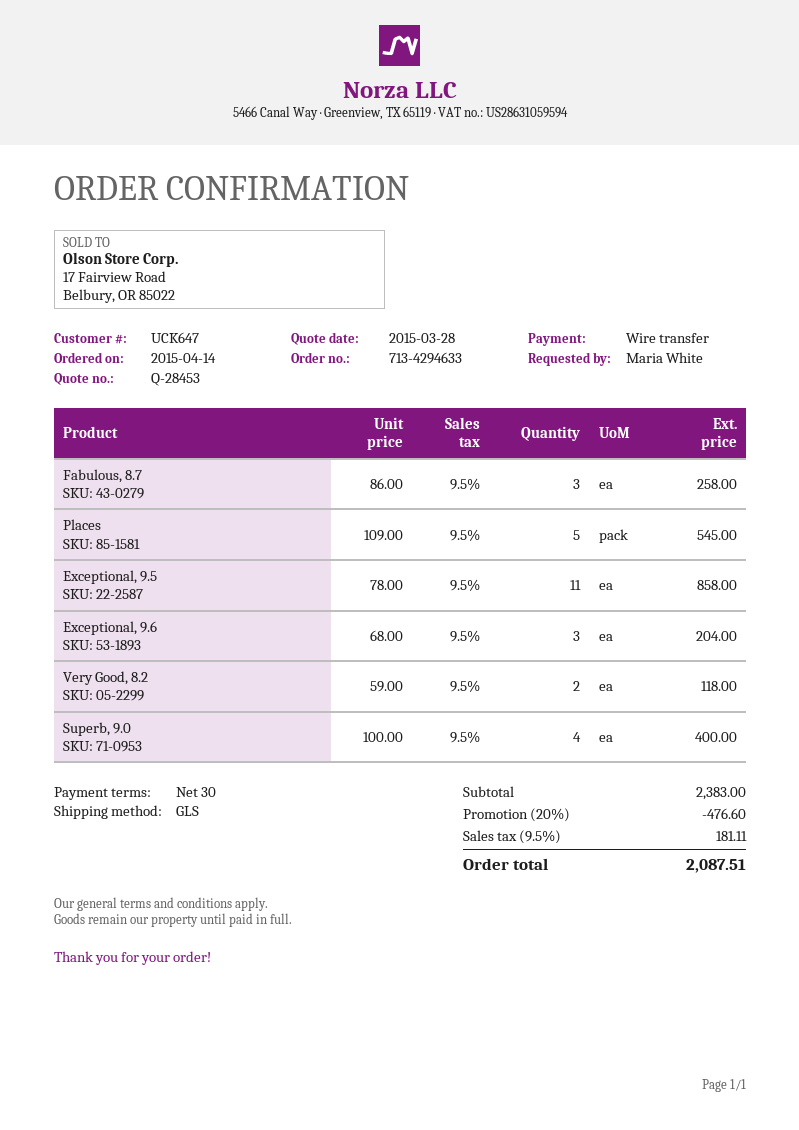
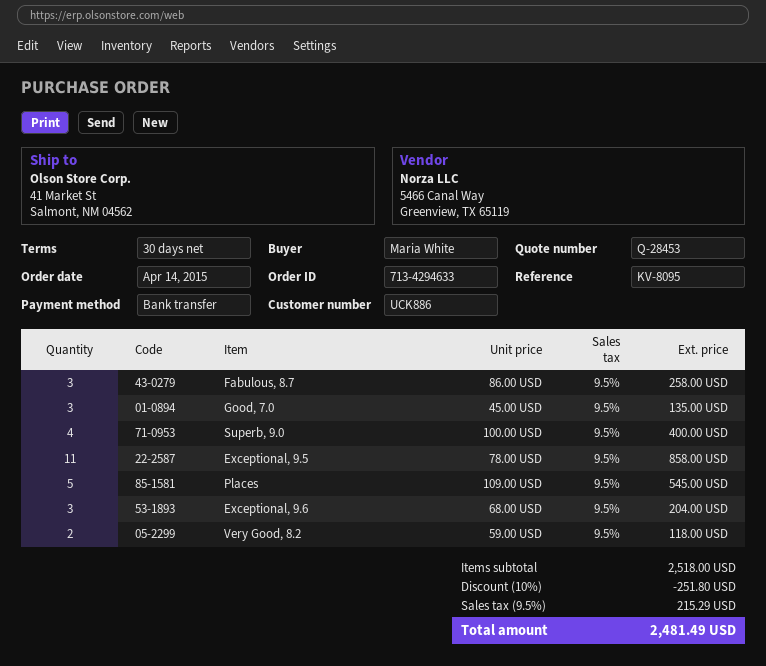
customer number: UCK647 -> UCK886
Good, 7.0: none -> 3 x 45.00 = 135.00
subtotal: 2383.00 -> 2518.00
discount: 20% = 476.60 -> 10% = 251.80
tax: 9.5% = 181.11 -> 9.5% = 215.29
total: 2087.51 -> 2481.49

